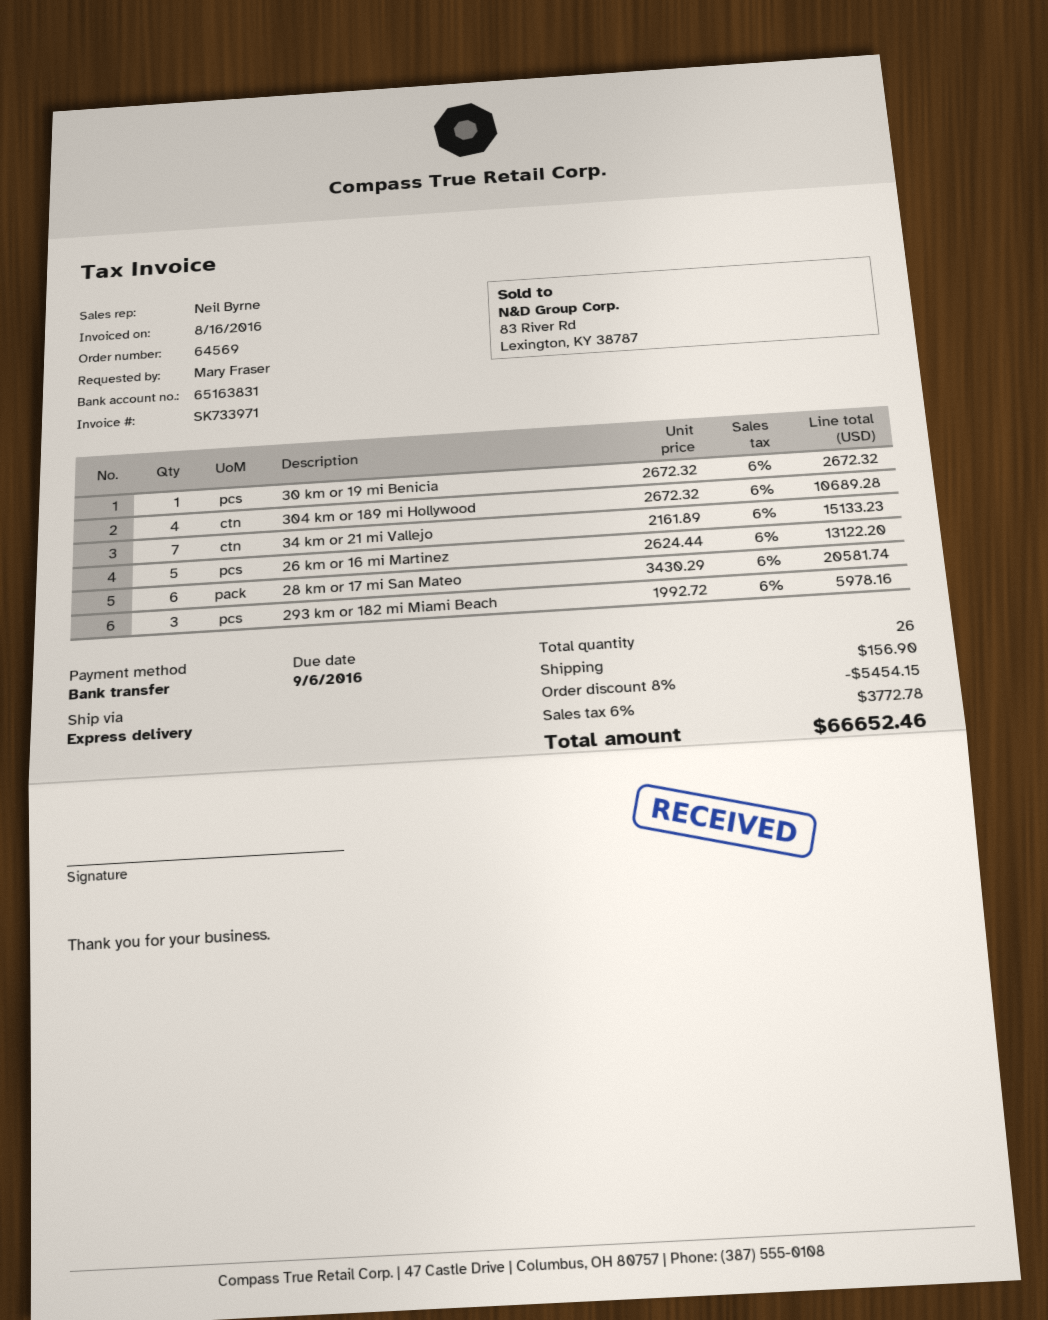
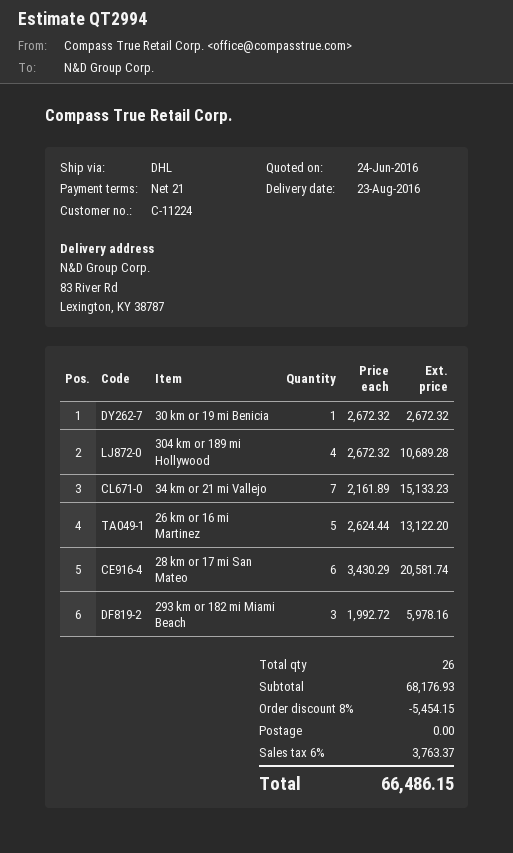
shipping method: express -> DHL
shipping: 156.90 -> 0.00
tax: 6% = 3772.78 -> 6% = 3763.37
total: 66652.46 -> 66486.15

